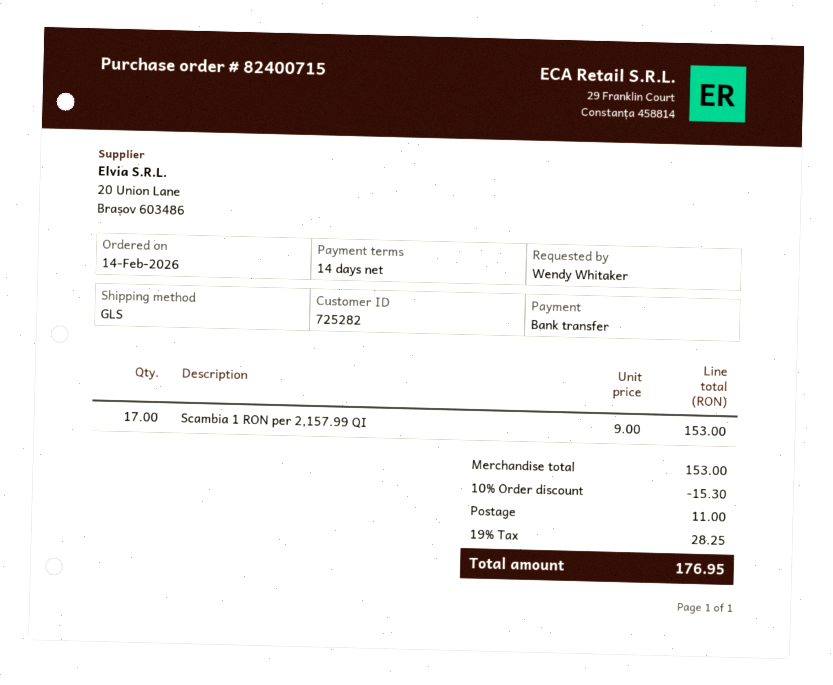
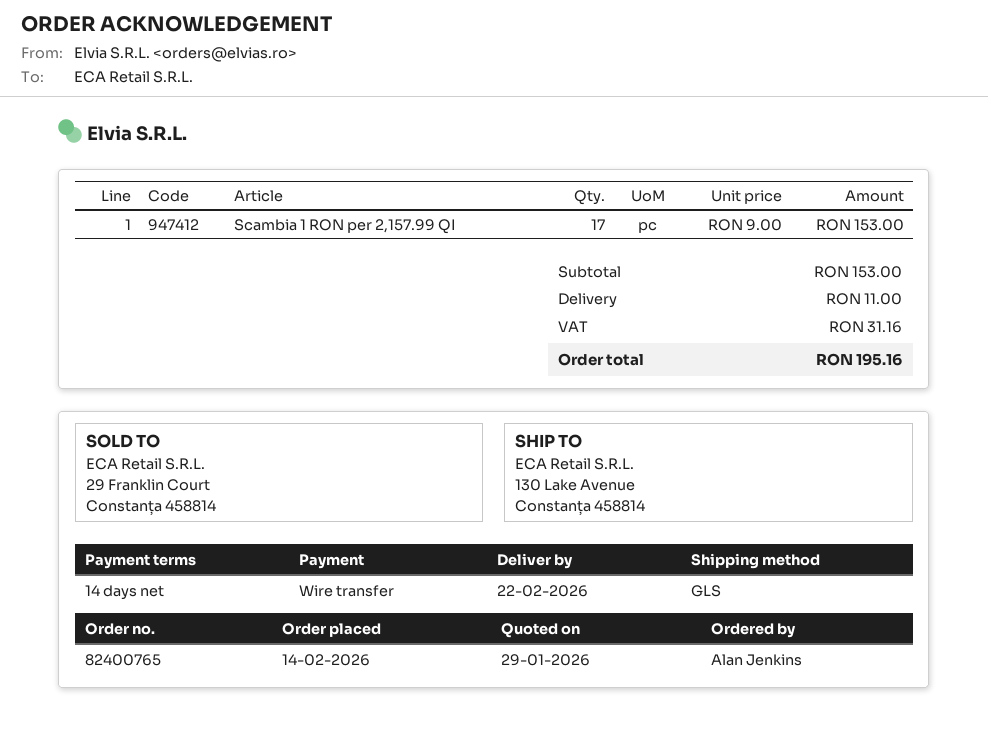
order number: 82400715 -> 82400765
ordered by: Wendy Whitaker -> Alan Jenkins
discount: 10% = 15.30 -> none
tax: 28.25 -> 31.16
total: 176.95 -> 195.16

